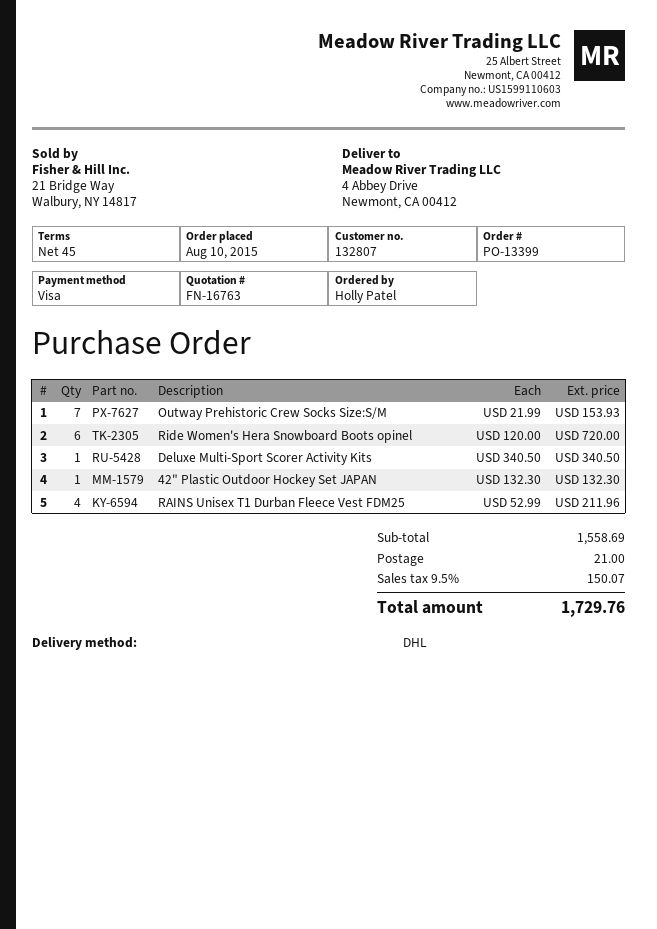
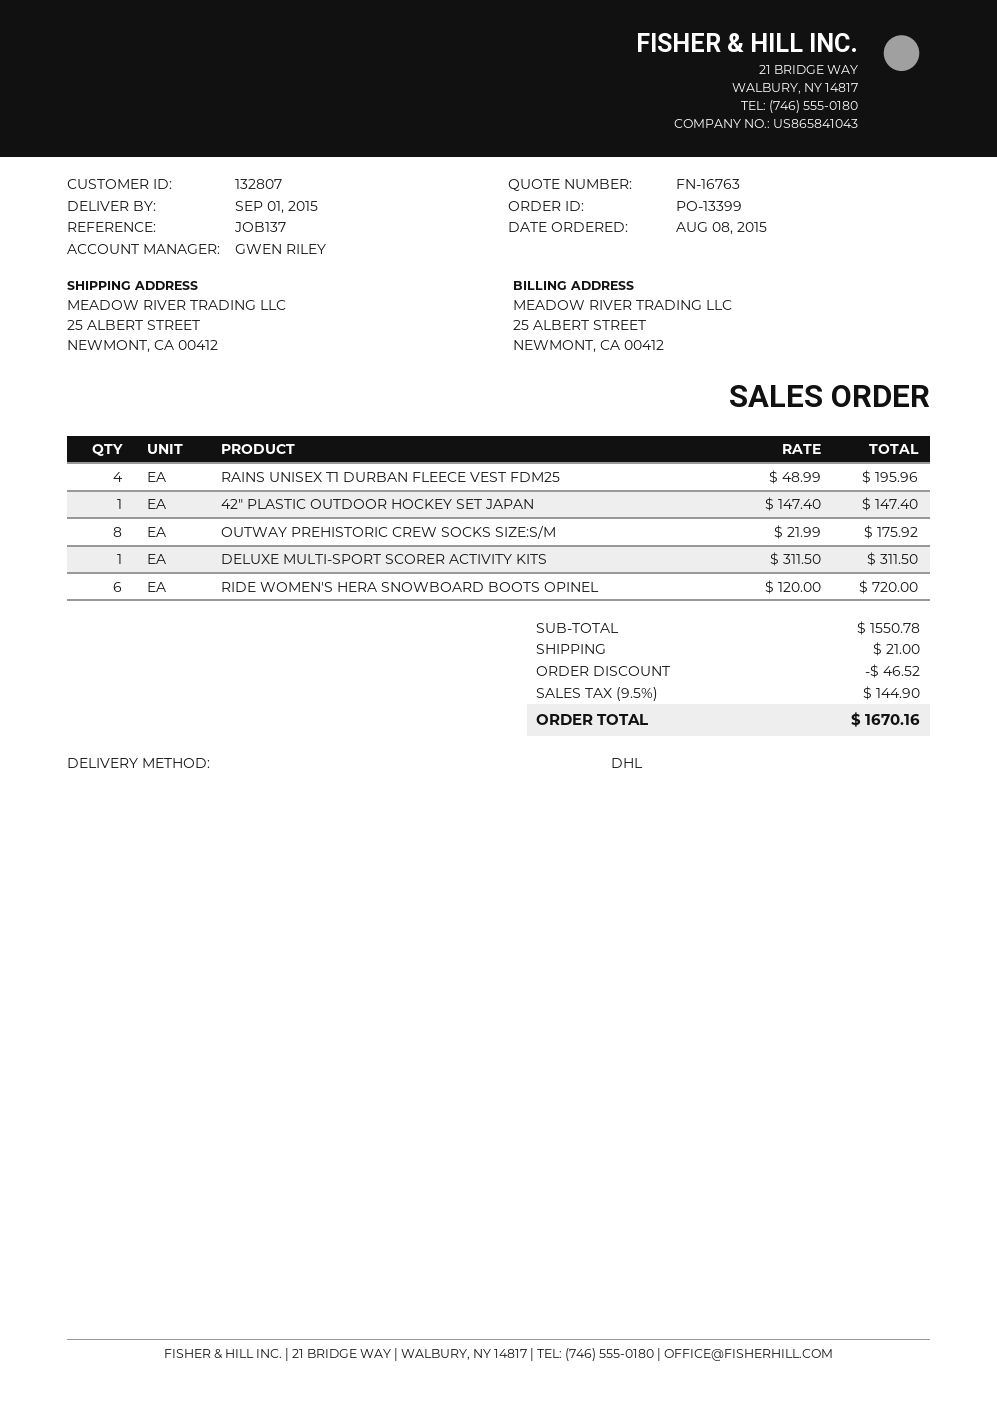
order date: 2015-08-10 -> 2015-08-08
ship to: 4 Abbey Drive, Newmont, CA 00412 -> 25 ALBERT STREET, NEWMONT, CA 00412
Outway Prehistoric Crew Socks Size:S/M: 7 x 21.99 = 153.93 -> 8 x 21.99 = 175.92
Deluxe Multi-Sport Scorer Activity Kits: 1 x 340.50 = 340.50 -> 1 x 311.50 = 311.50
42" Plastic Outdoor Hockey Set JAPAN: 1 x 132.30 = 132.30 -> 1 x 147.40 = 147.40
RAINS Unisex T1 Durban Fleece Vest FDM25: 4 x 52.99 = 211.96 -> 4 x 48.99 = 195.96
subtotal: 1558.69 -> 1550.78
discount: none -> 46.52
tax: 9.5% = 150.07 -> 9.5% = 144.90
total: 1729.76 -> 1670.16

